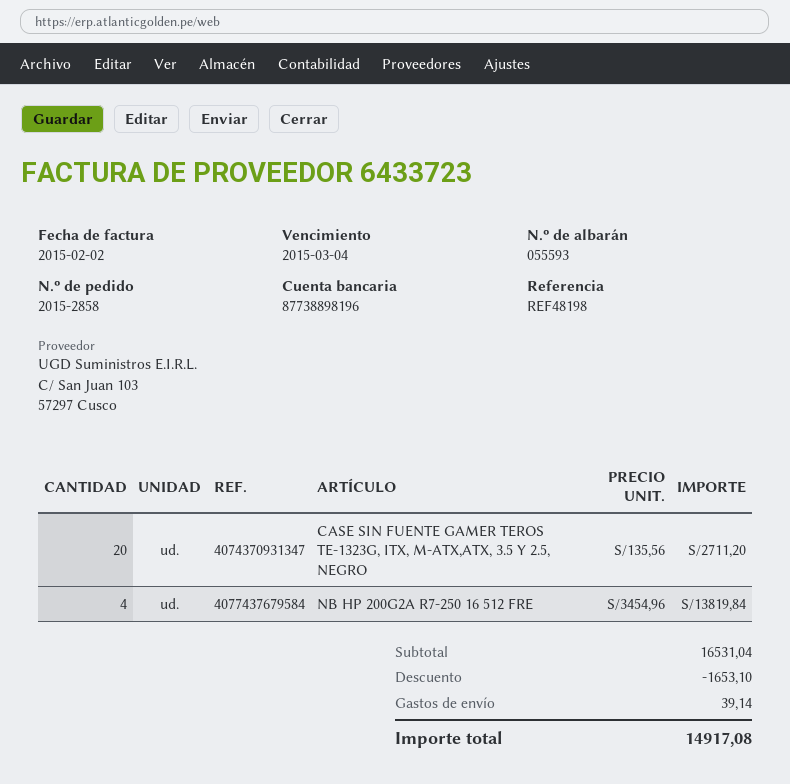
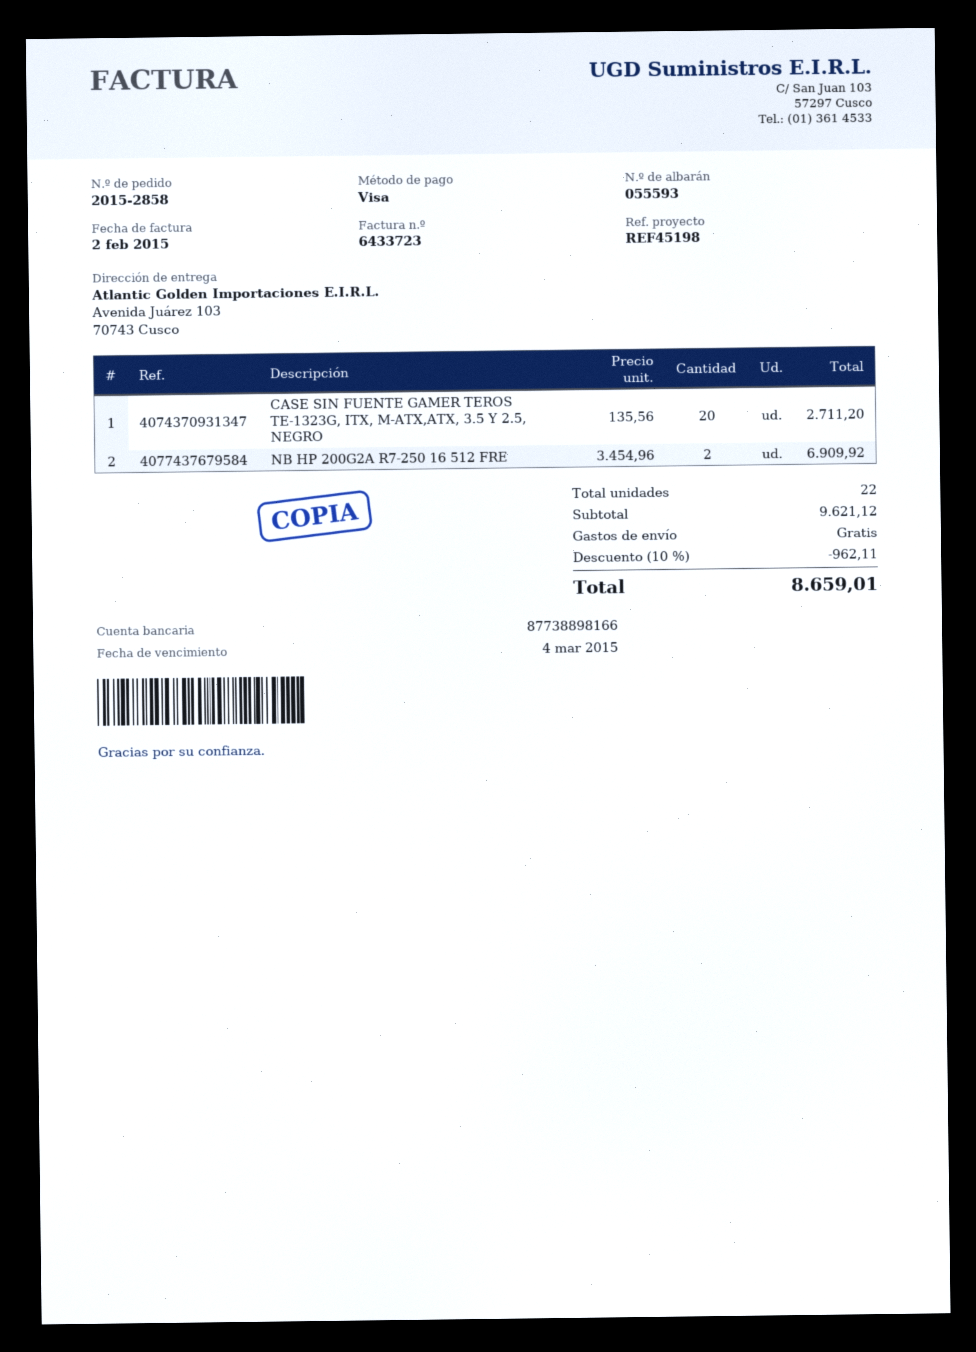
reference: REF48198 -> REF45198
bank account: 87738898196 -> 87738898166
NB HP 200G2A R7-250 16 512 FRE: 4 x 3454.96 = 13819.84 -> 2 x 3454.96 = 6909.92
subtotal: 16531.04 -> 9621.12
discount: 1653.10 -> 962.11
shipping: 39.14 -> 0.00
total: 14917.08 -> 8659.01

